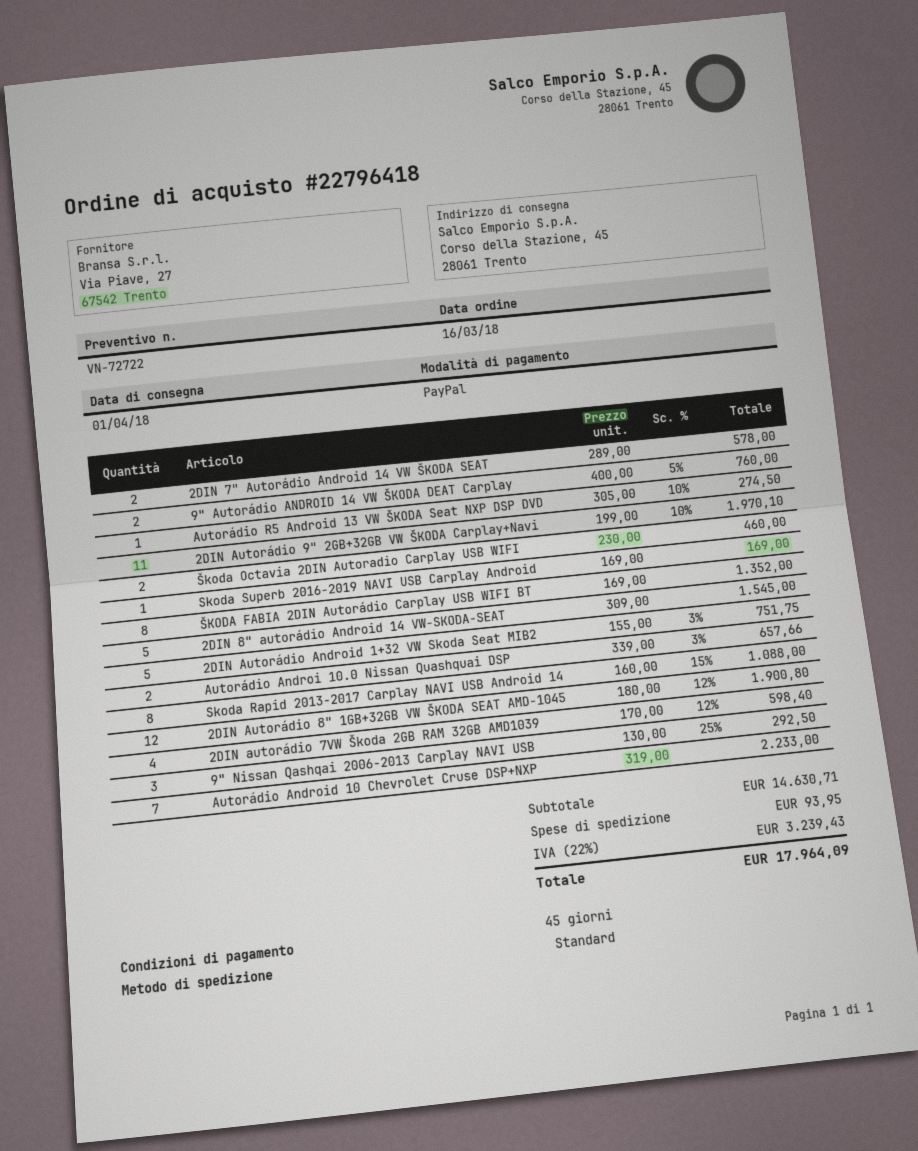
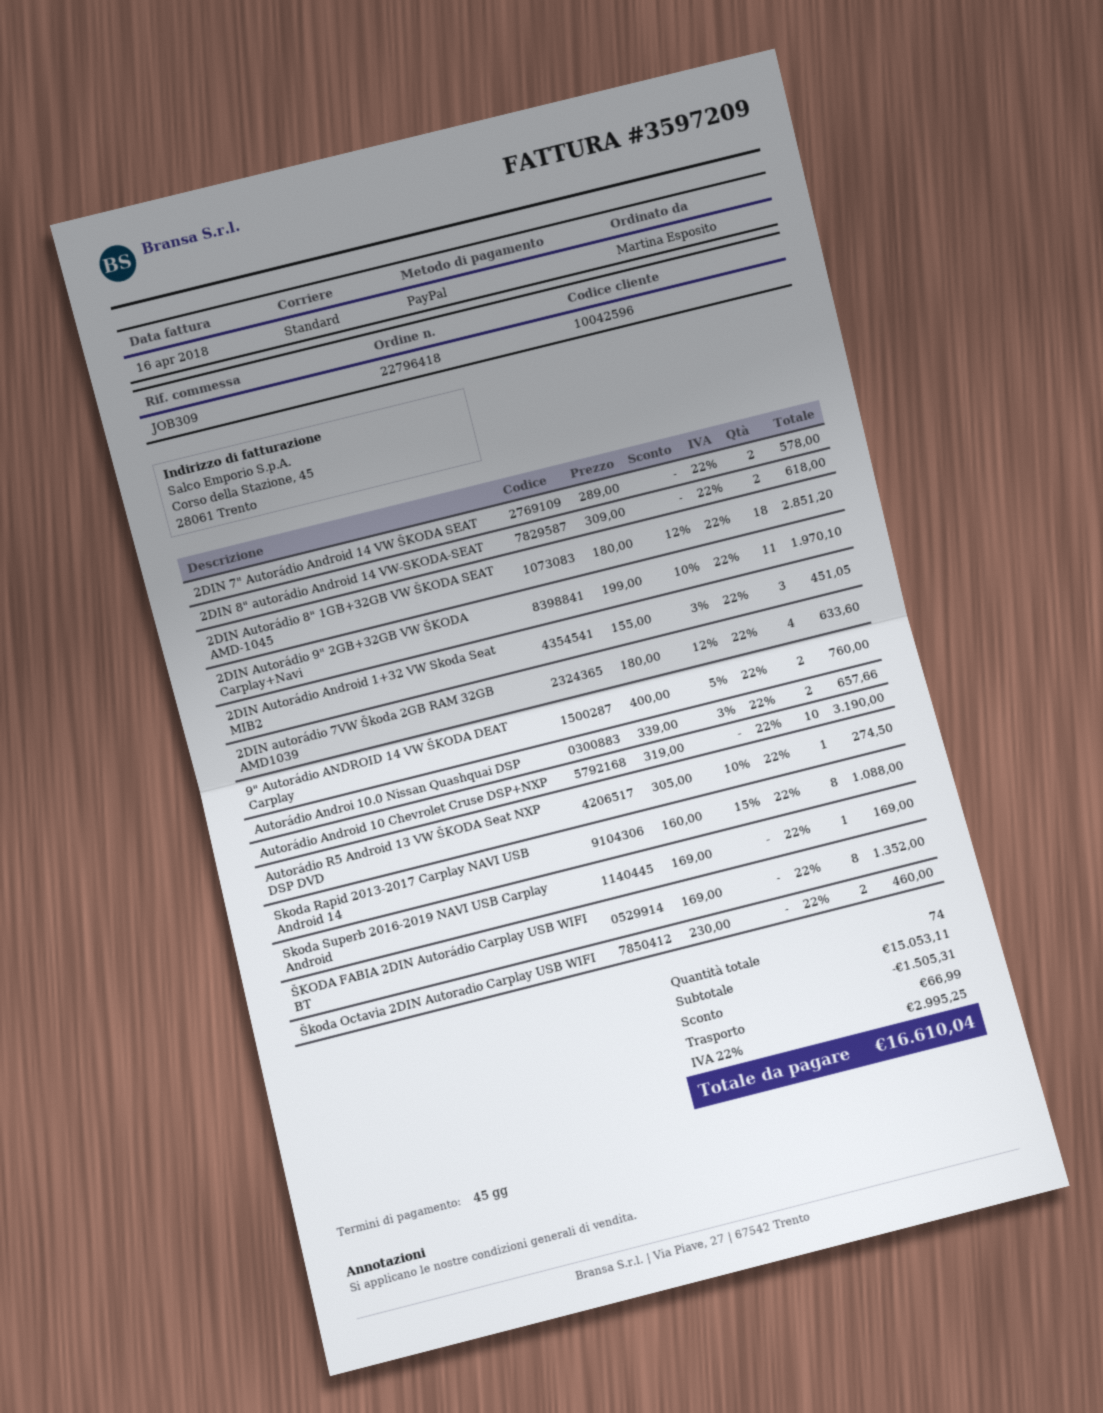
2DIN 8" autorádio Android 14 VW-SKODA-SEAT: 5 x 309.00 = 1545.00 -> 2 x 309.00 = 618.00
2DIN Autorádio Android 1+32 VW Skoda Seat MIB2: 5 x 155.00 - 3% = 751.75 -> 3 x 155.00 - 3% = 451.05
2DIN Autorádio 8" 1GB+32GB VW ŠKODA SEAT AMD-1045: 12 x 180.00 - 12% = 1900.80 -> 18 x 180.00 - 12% = 2851.20
2DIN autorádio 7VW Škoda 2GB RAM 32GB AMD1039: 4 x 170.00 - 12% = 598.40 -> 4 x 180.00 - 12% = 633.60
9" Nissan Qashqai 2006-2013 Carplay NAVI USB: 3 x 130.00 - 25% = 292.50 -> none
Autorádio Android 10 Chevrolet Cruse DSP+NXP: 7 x 319.00 = 2233.00 -> 10 x 319.00 = 3190.00
subtotal: 14630.71 -> 15053.11
discount: none -> 1505.31
shipping: 93.95 -> 66.99
tax: 22% = 3239.43 -> 22% = 2995.25
total: 17964.09 -> 16610.04

